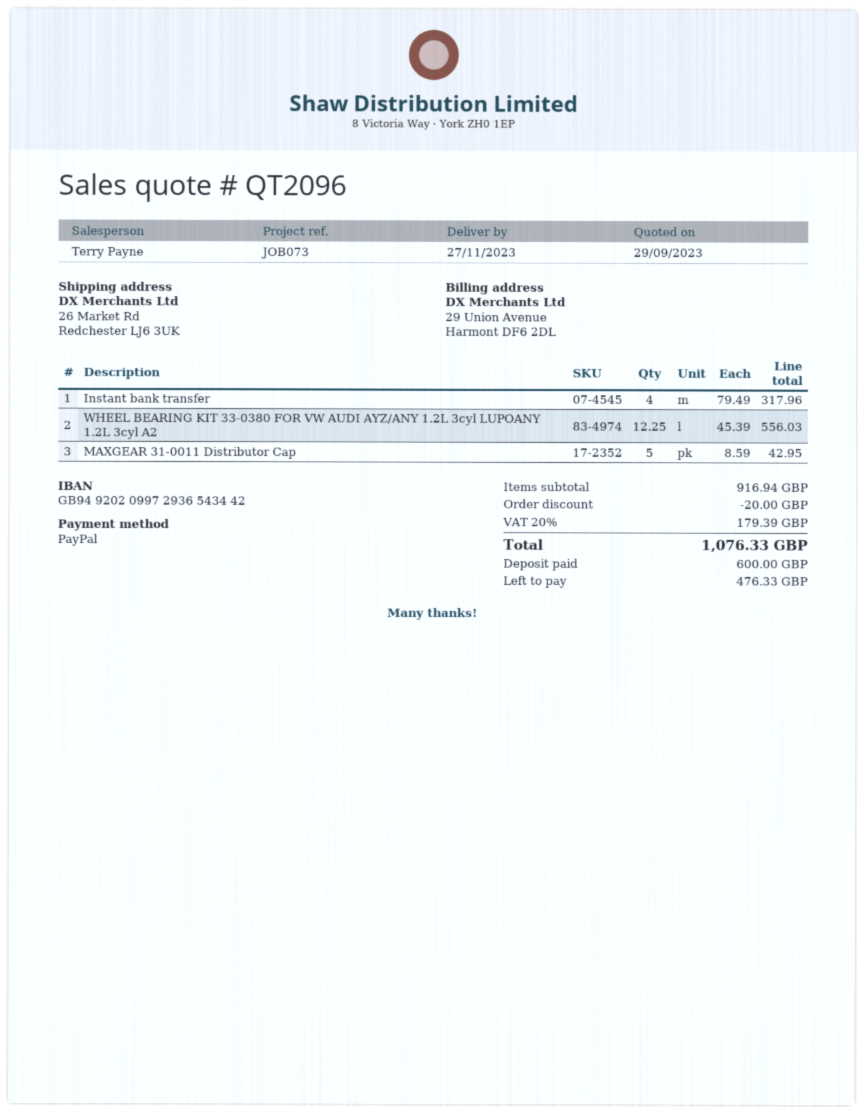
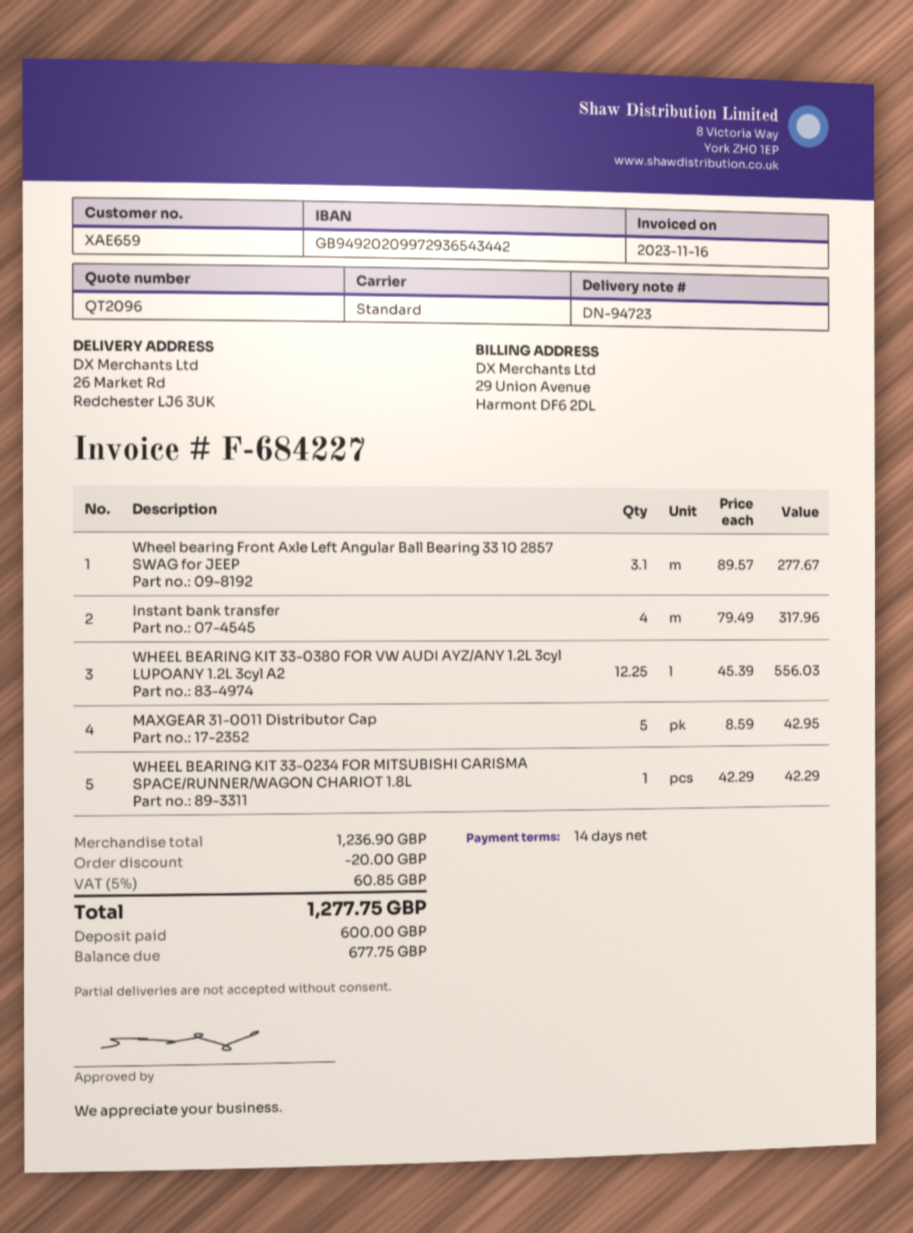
Wheel bearing Front Axle Left Angular Ball Bearing 33 10 2857 SWAG for JEEP: none -> 3.1 x 89.57 = 277.67
WHEEL BEARING KIT 33-0234 FOR MITSUBISHI CARISMA SPACE/RUNNER/WAGON CHARIOT 1.8L: none -> 1 x 42.29 = 42.29
subtotal: 916.94 -> 1236.90
tax: 20% = 179.39 -> 5% = 60.85
total: 1076.33 -> 1277.75
balance: 476.33 -> 677.75

